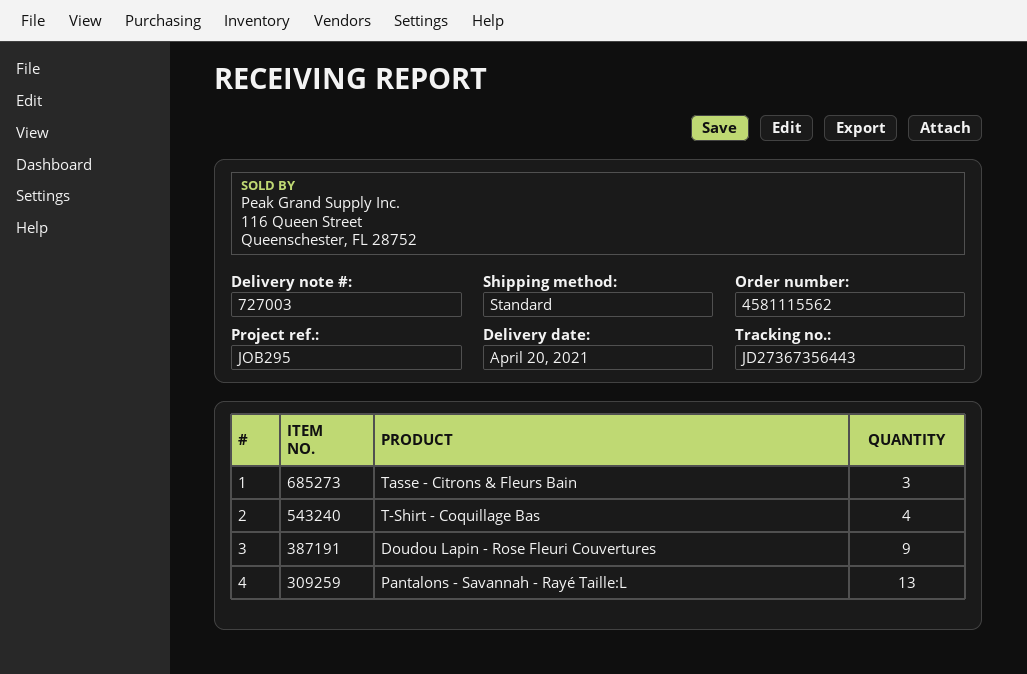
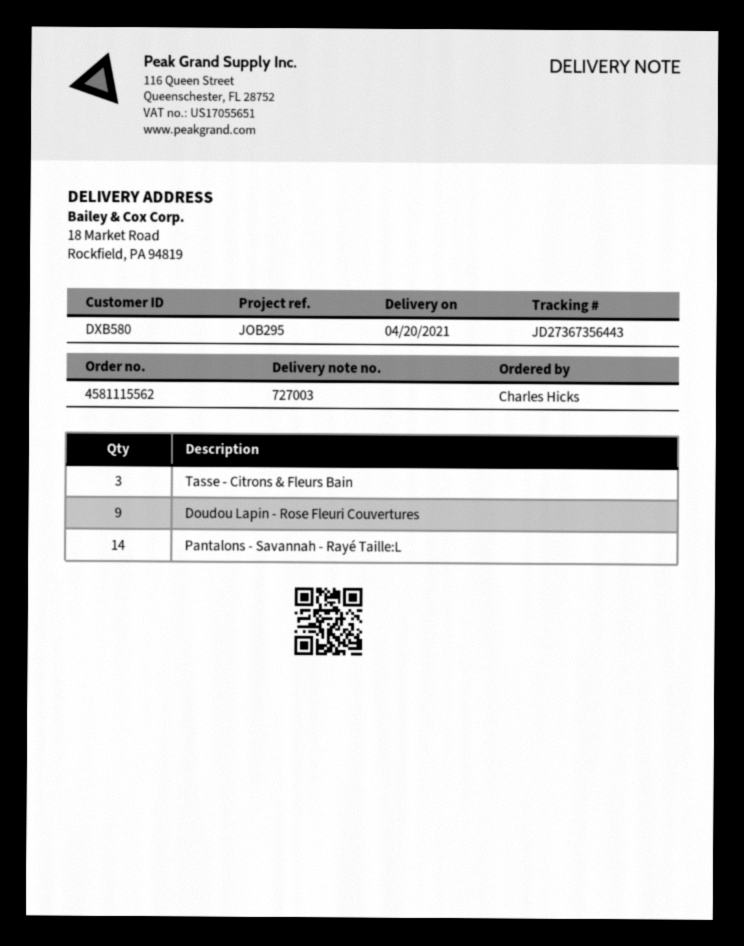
T-Shirt - Coquillage Bas: 4 -> none
Pantalons - Savannah - Rayé Taille:L: 13 -> 14

